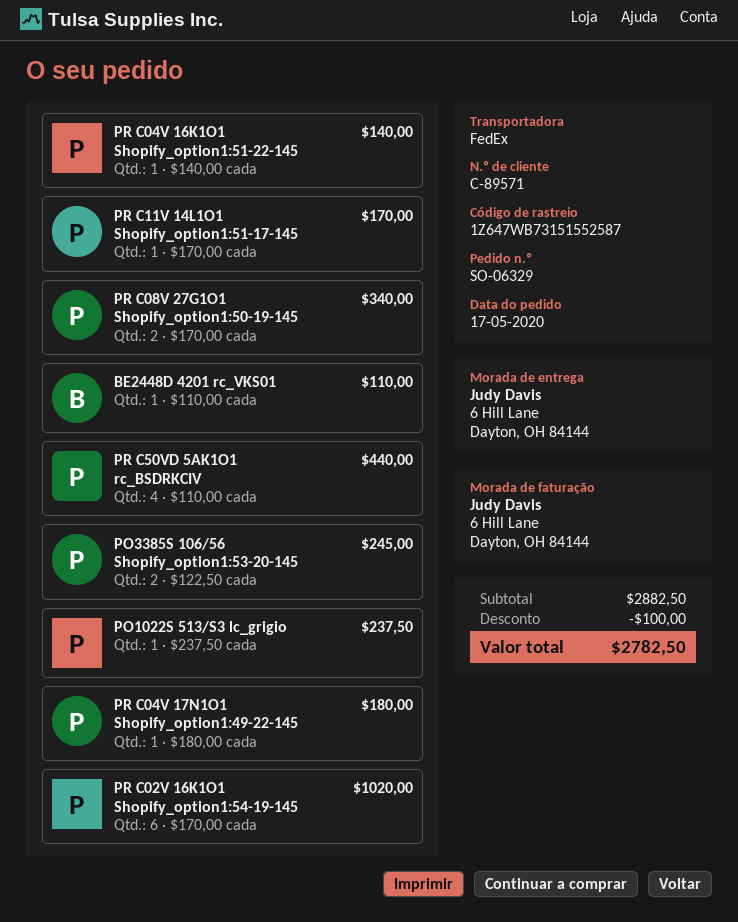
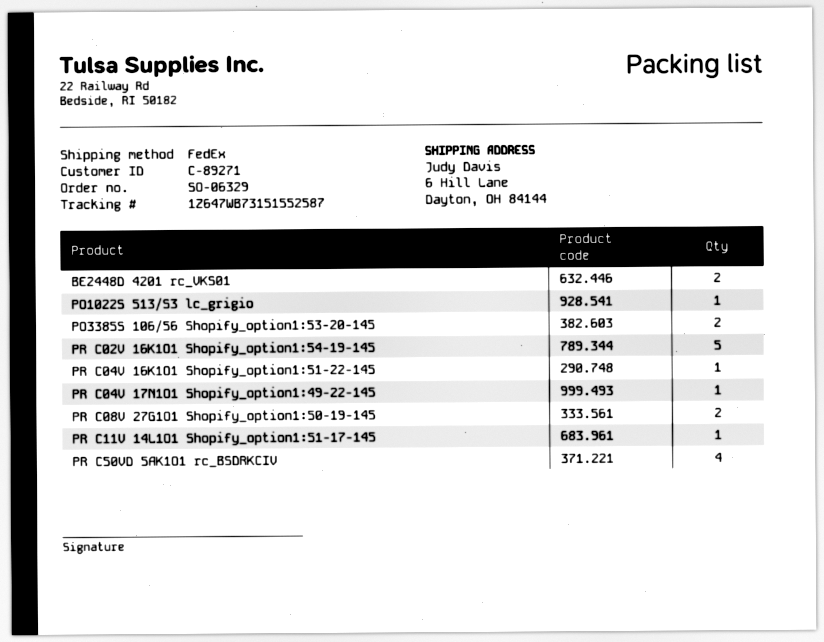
customer number: C-89571 -> C-89271
BE2448D 4201 rc_VKS01: 1 -> 2
PR C02V 16K1O1 Shopify_option1:54-19-145: 6 -> 5

